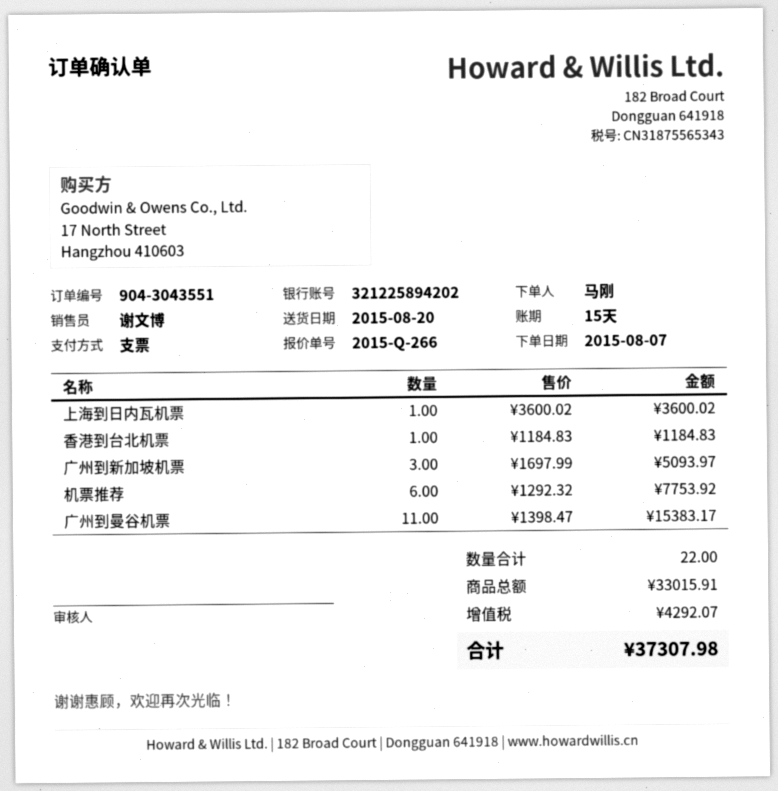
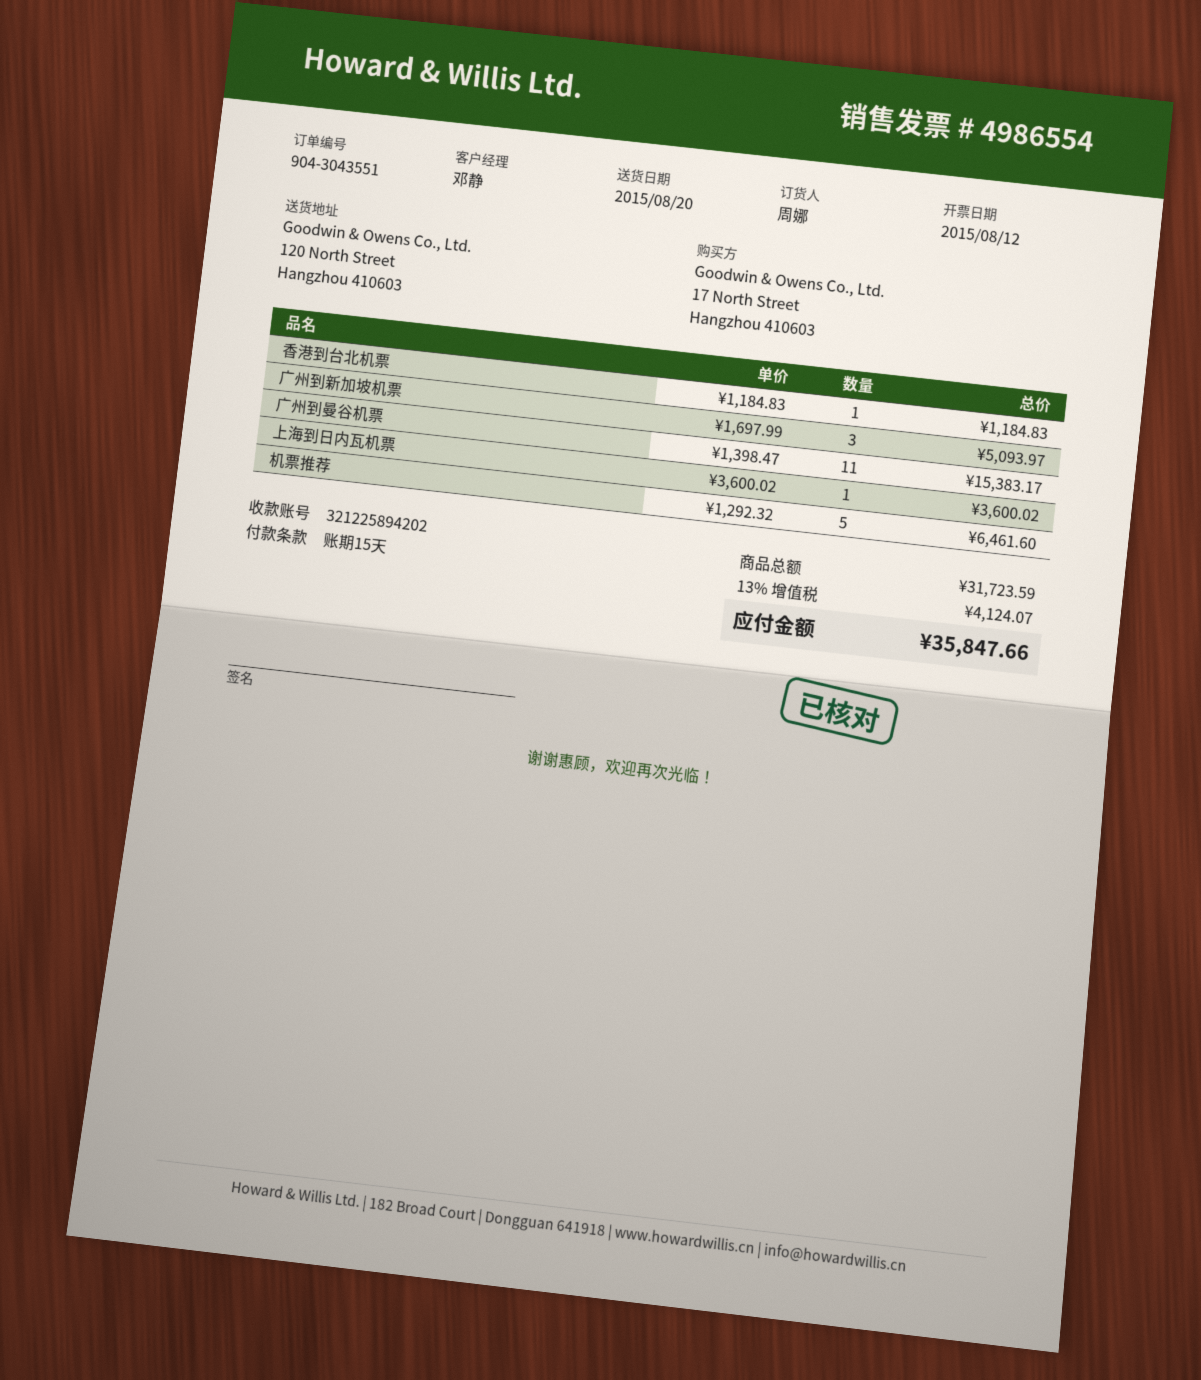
ordered by: 马刚 -> 周娜
sales rep: 谢文博 -> 邓静
机票推荐: 6 x 1292.32 = 7753.92 -> 5 x 1292.32 = 6461.60
subtotal: 33015.91 -> 31723.59
tax: 4292.07 -> 4124.07
total: 37307.98 -> 35847.66

